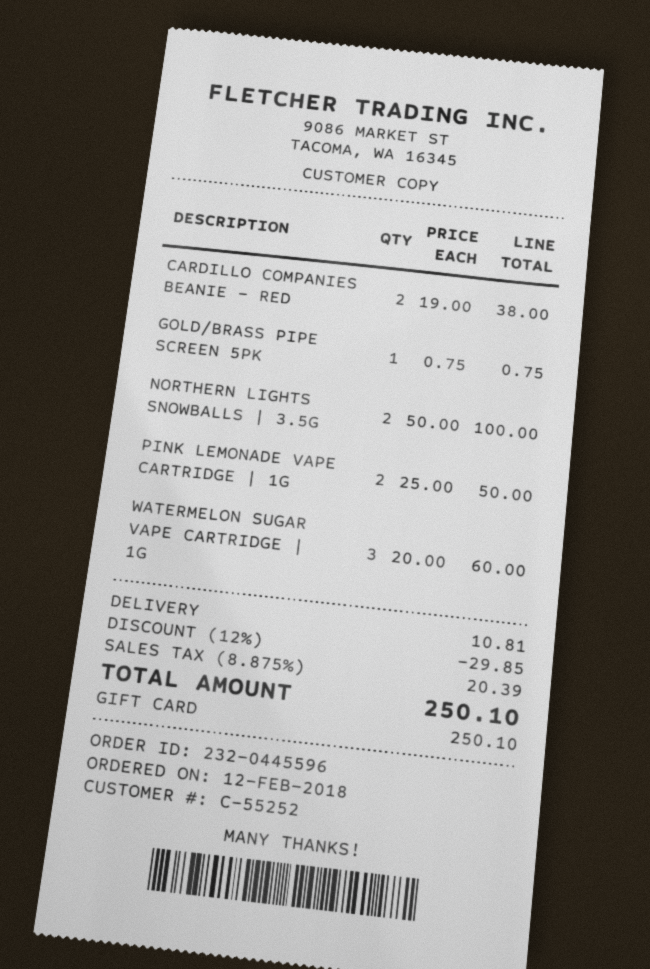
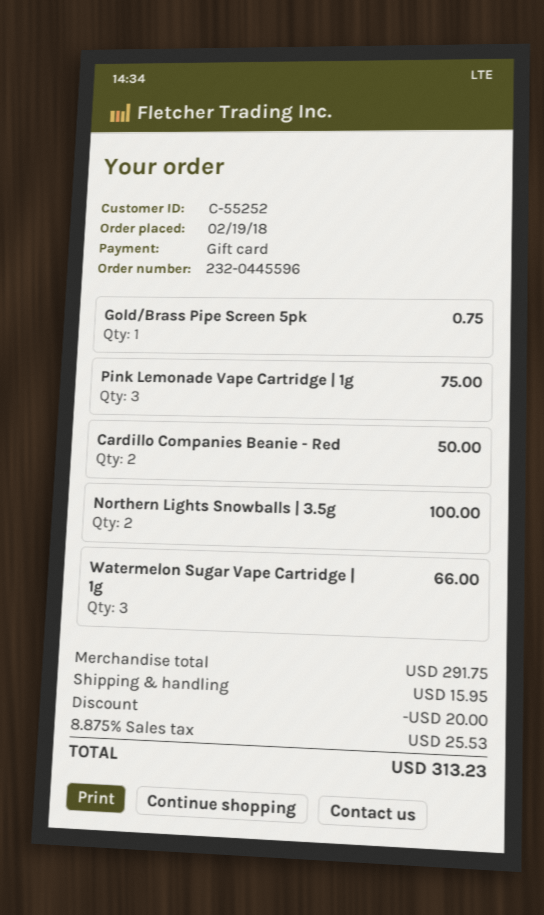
order date: 2018-02-12 -> 2018-02-19
CARDILLO COMPANIES BEANIE - RED: 2 for 38.00 -> 2 for 50.00
PINK LEMONADE VAPE CARTRIDGE | 1G: 2 for 50.00 -> 3 for 75.00
WATERMELON SUGAR VAPE CARTRIDGE | 1G: 3 for 60.00 -> 3 for 66.00
discount: 29.85 -> 20.00
shipping: 10.81 -> 15.95
tax: 8.875% = 20.39 -> 8.875% = 25.53
total: 250.10 -> 313.23

